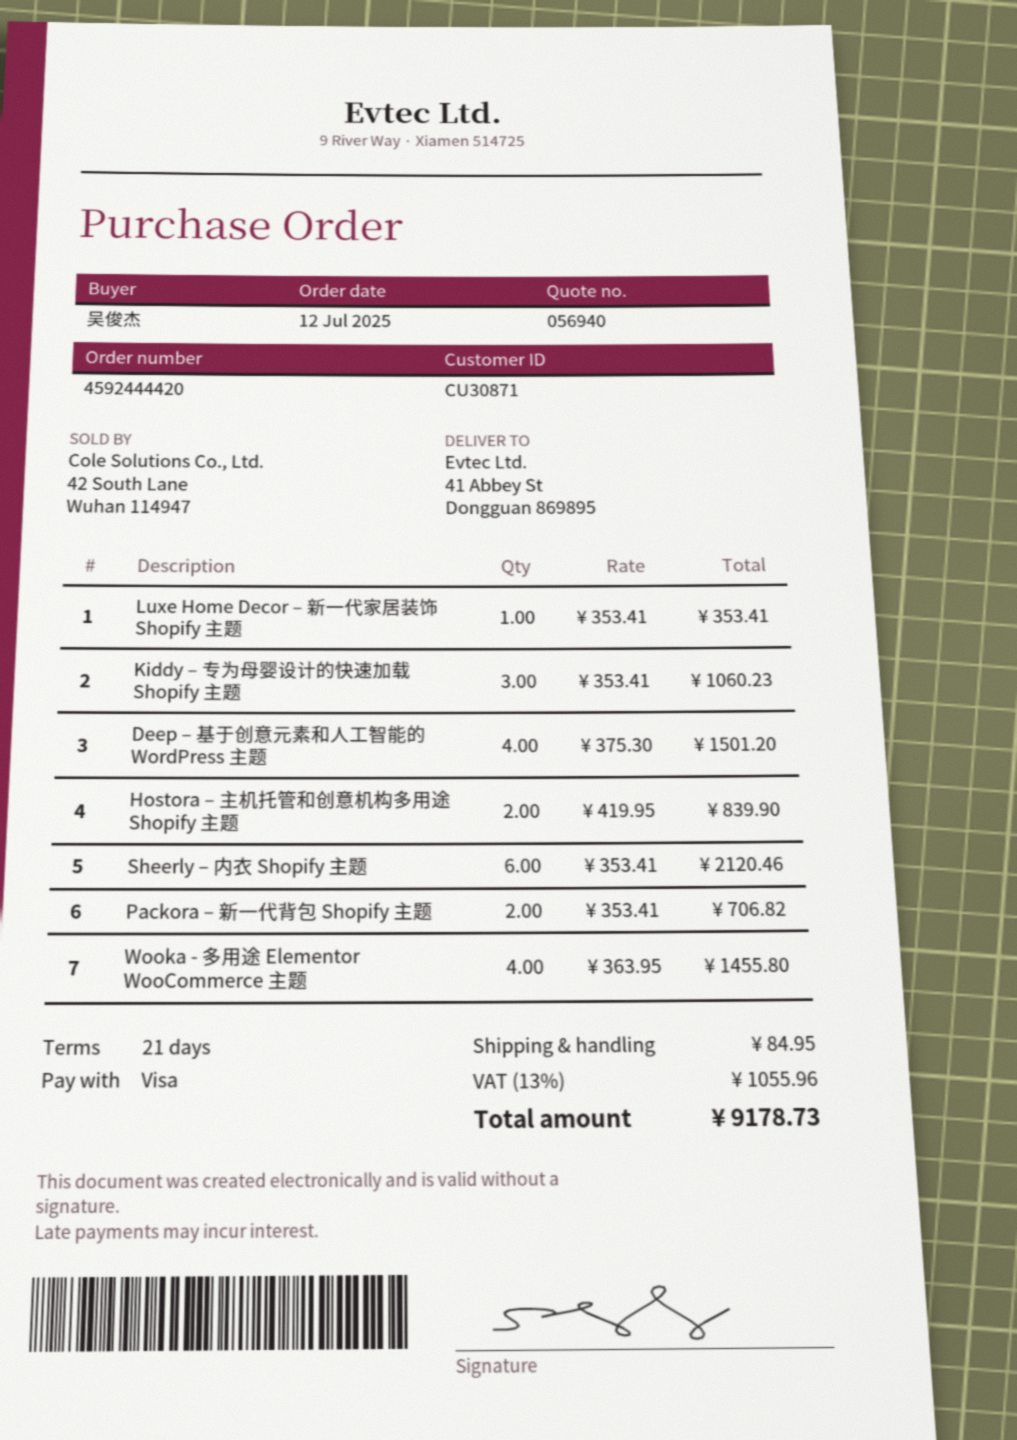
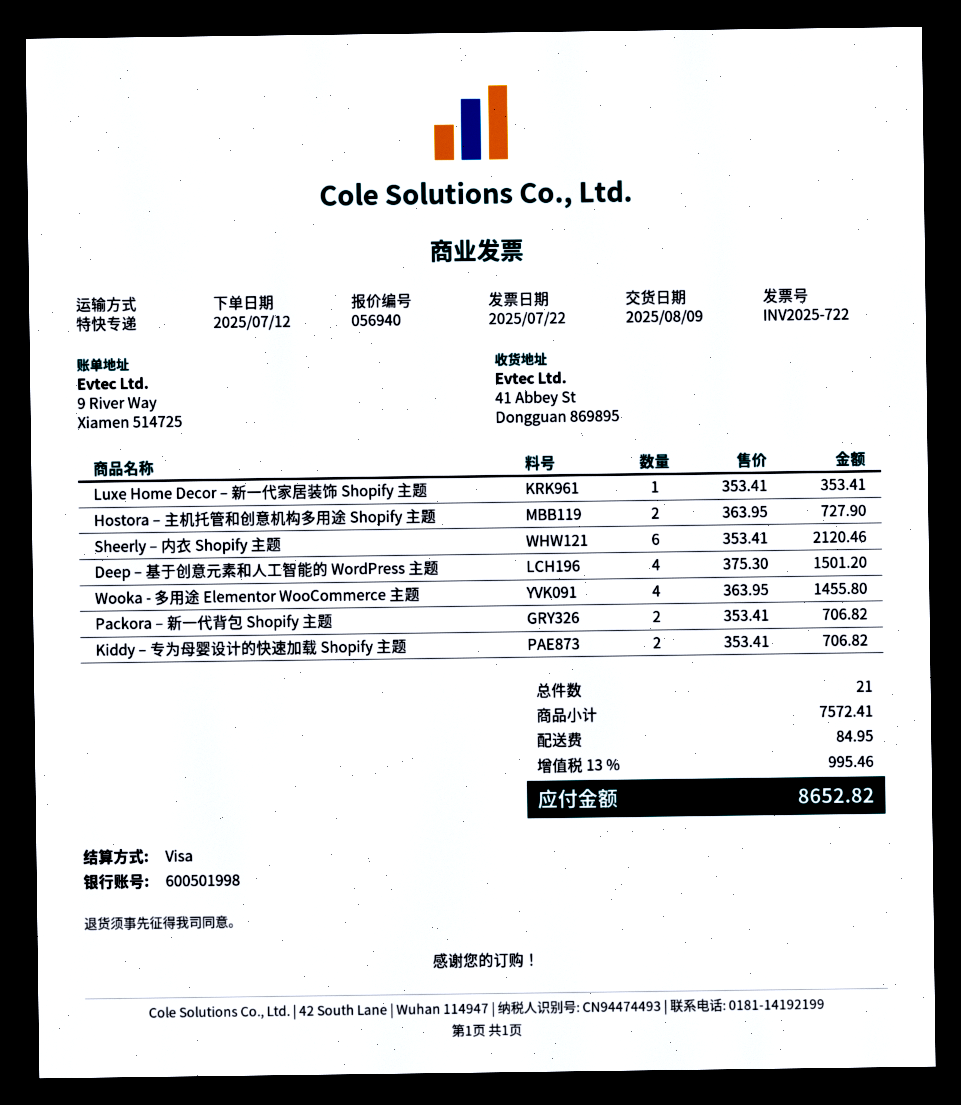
Kiddy – 专为母婴设计的快速加载 Shopify 主题: 3 x 353.41 = 1060.23 -> 2 x 353.41 = 706.82
Hostora – 主机托管和创意机构多用途 Shopify 主题: 2 x 419.95 = 839.90 -> 2 x 363.95 = 727.90
tax: 13% = 1055.96 -> 13% = 995.46
total: 9178.73 -> 8652.82

